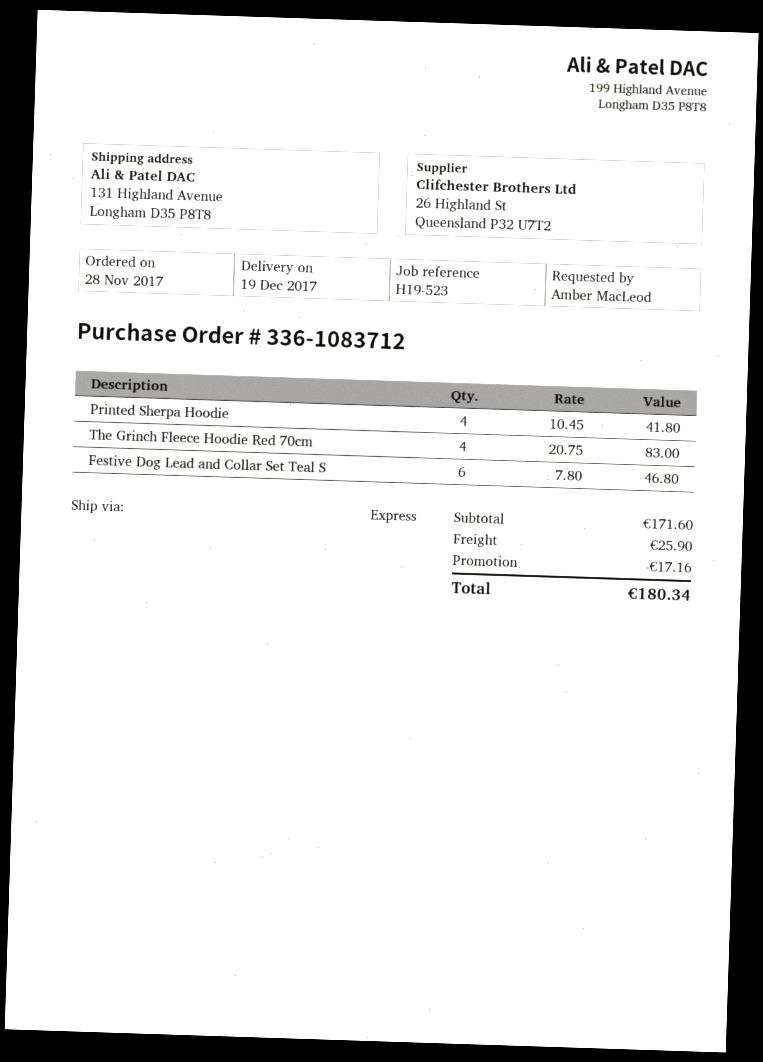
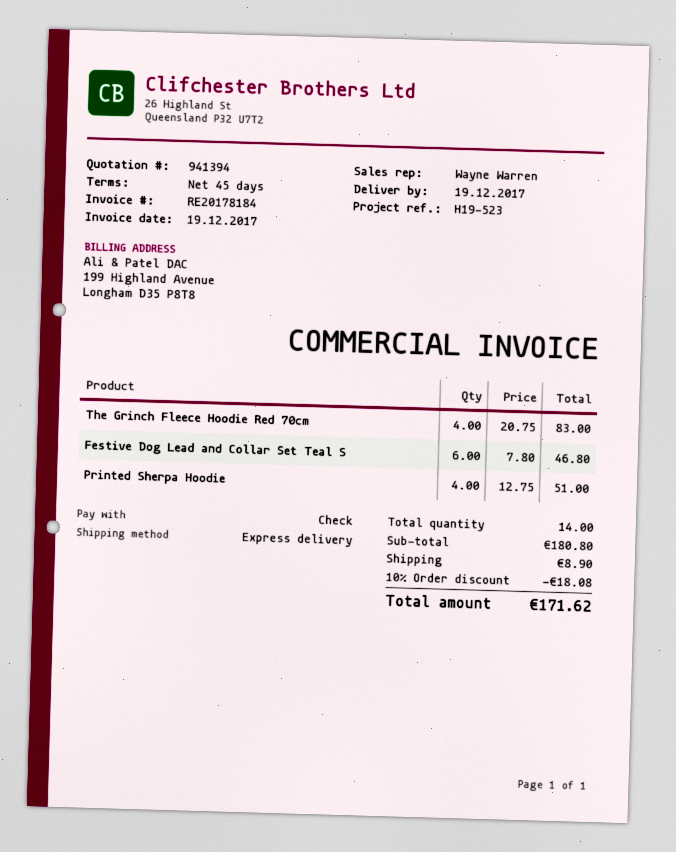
Printed Sherpa Hoodie: 4 x 10.45 = 41.80 -> 4 x 12.75 = 51.00
subtotal: 171.60 -> 180.80
discount: 17.16 -> 18.08
shipping: 25.90 -> 8.90
total: 180.34 -> 171.62

